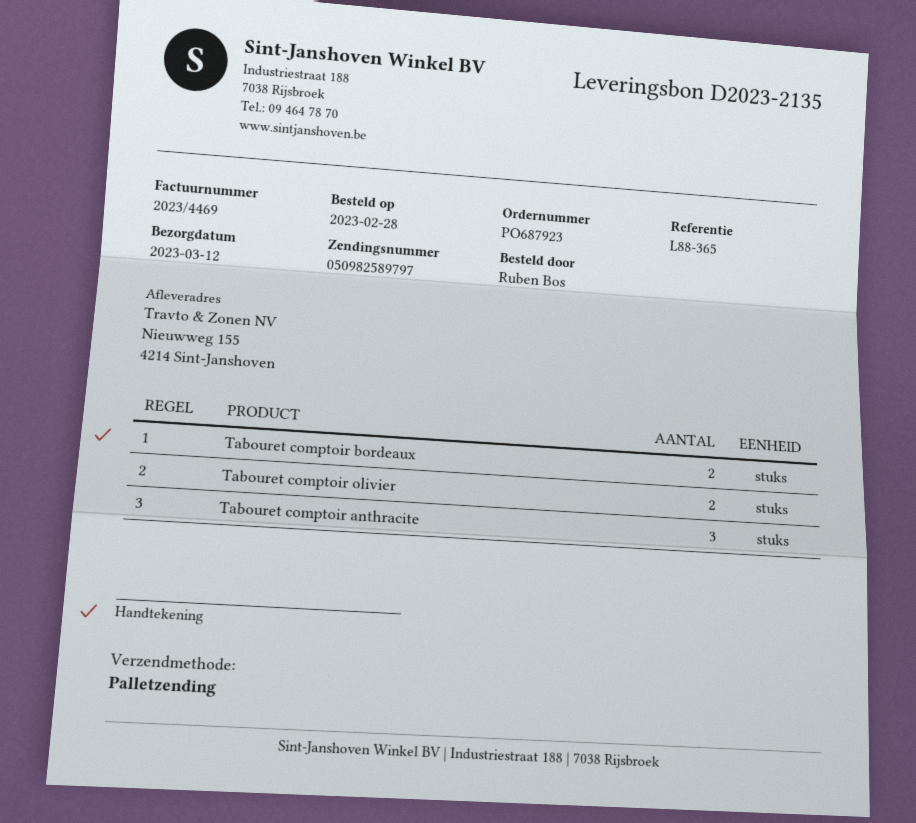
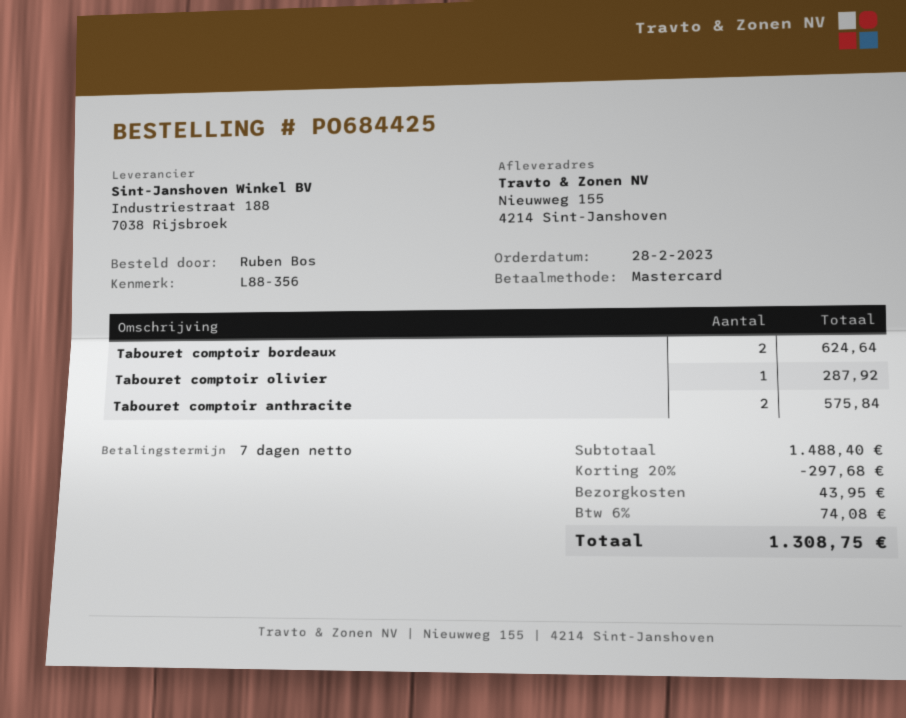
order number: PO687923 -> PO684425
reference: L88-365 -> L88-356
Tabouret comptoir olivier: 2 -> 1
Tabouret comptoir anthracite: 3 -> 2

